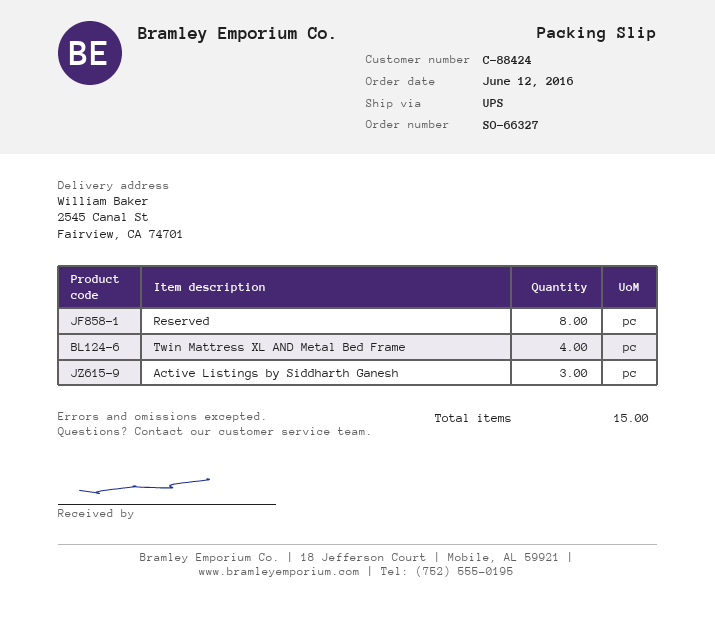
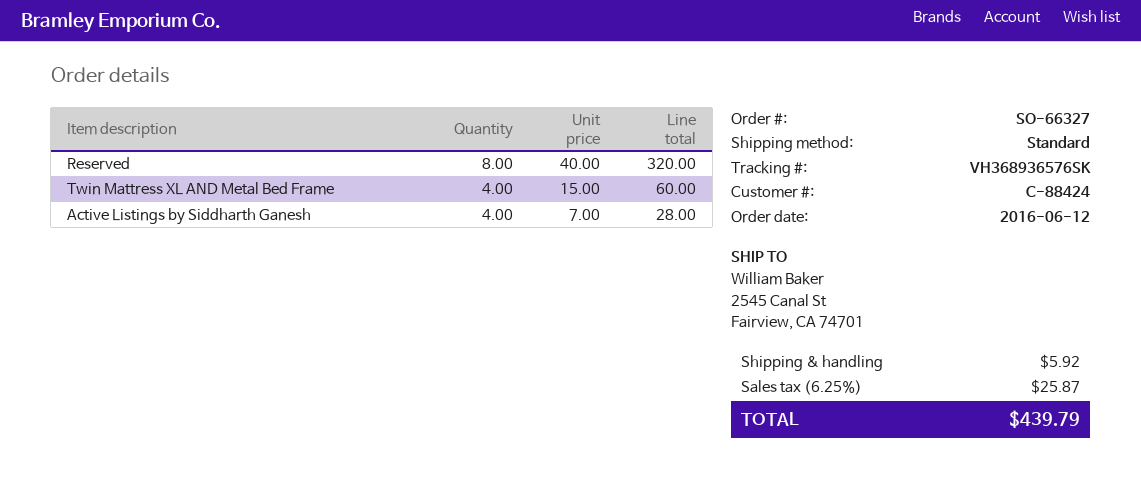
shipping method: UPS -> standard
Active Listings by Siddharth Ganesh: 3 -> 4

